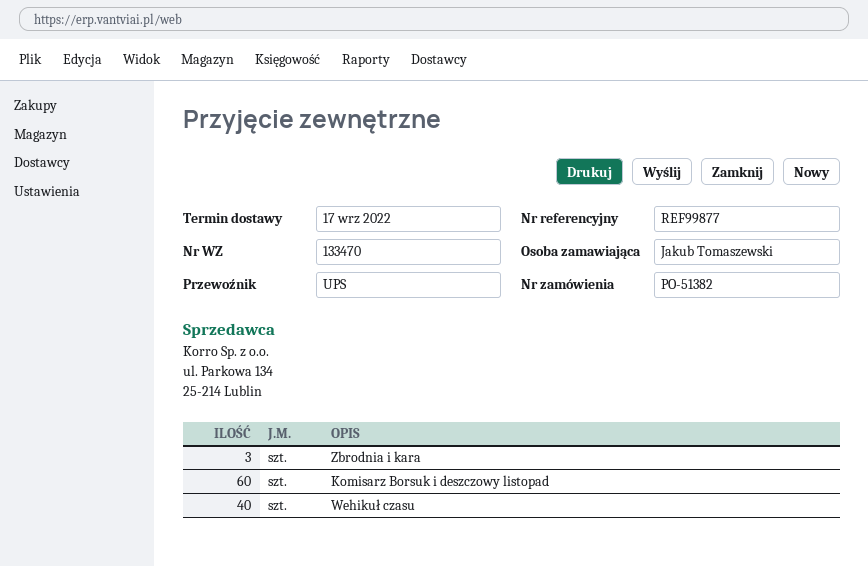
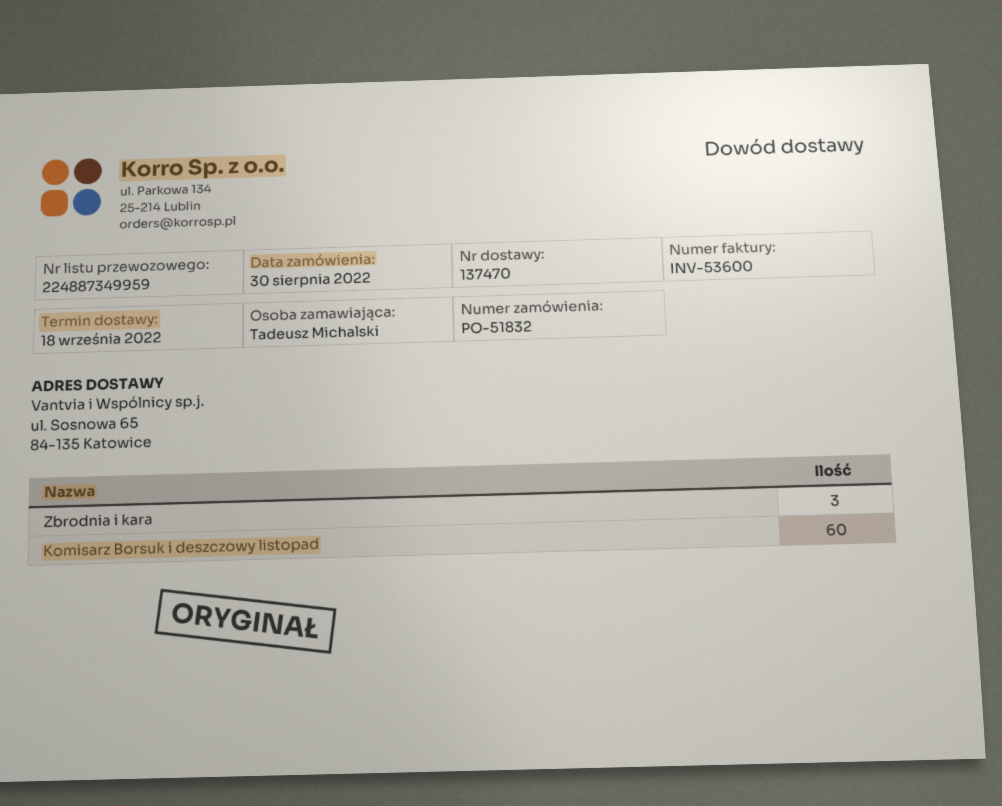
order number: PO-51382 -> PO-51832
delivery note number: 133470 -> 137470
delivery date: 2022-09-17 -> 2022-09-18
ordered by: Jakub Tomaszewski -> Tadeusz Michalski
Wehikuł czasu: 40 -> none

